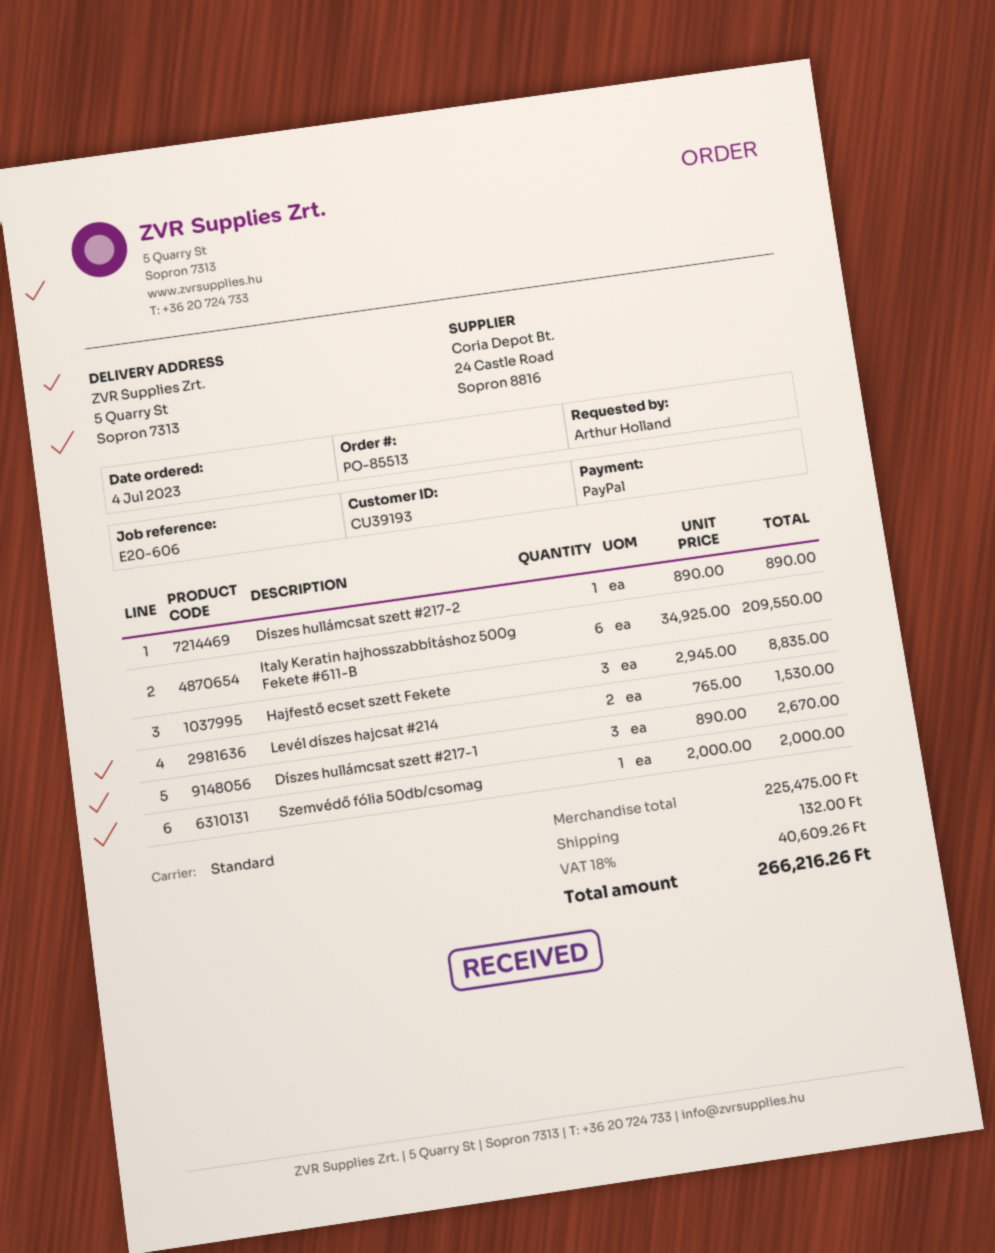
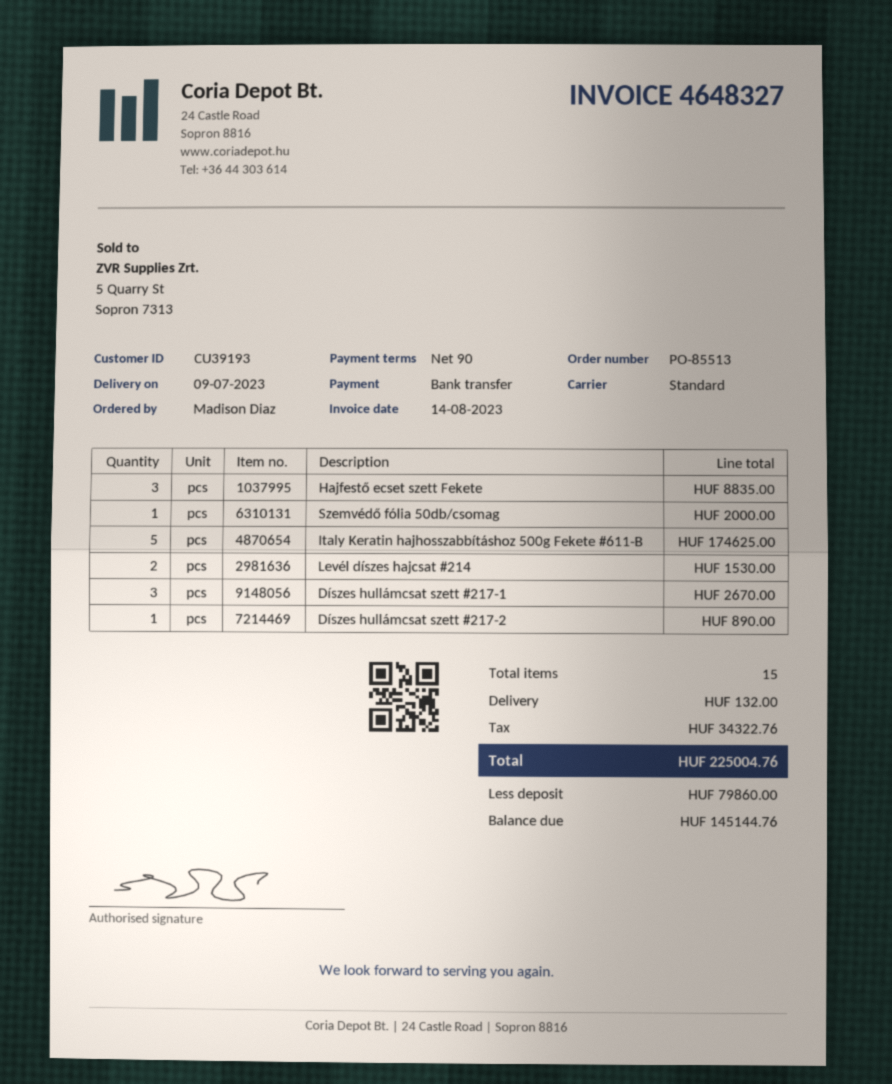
ordered by: Arthur Holland -> Madison Diaz
payment method: PayPal -> bank transfer
Italy Keratin hajhosszabbításhoz 500g Fekete #611-B: 6 for 209550.00 -> 5 for 174625.00
tax: 40609.26 -> 34322.76
total: 266216.26 -> 225004.76

